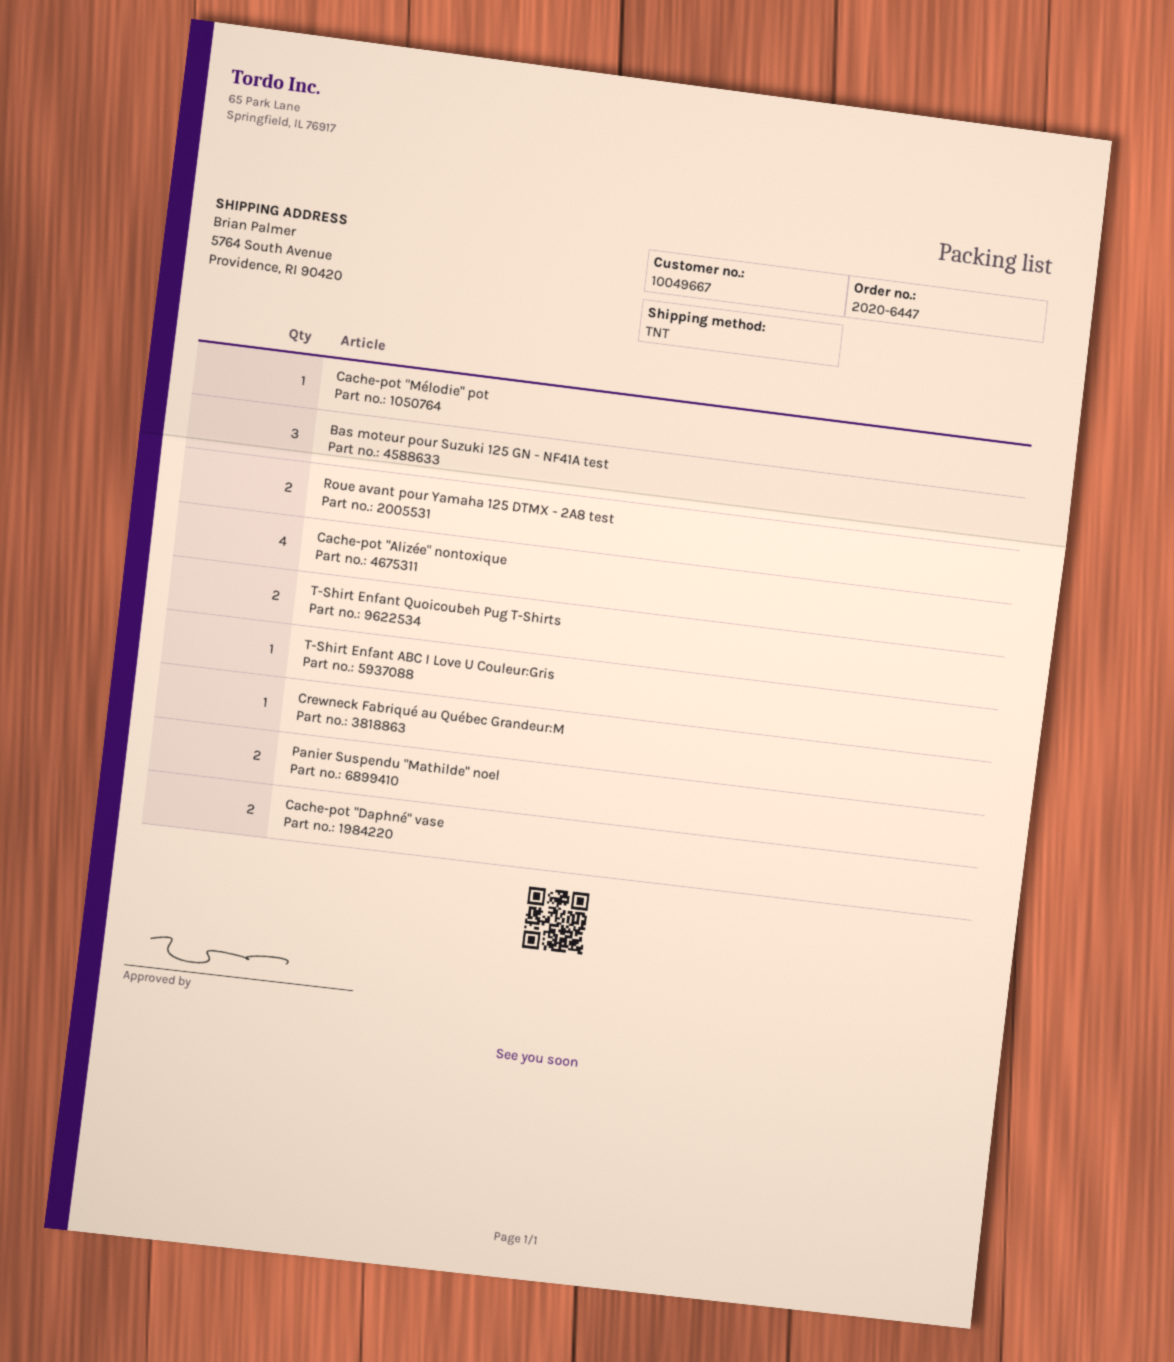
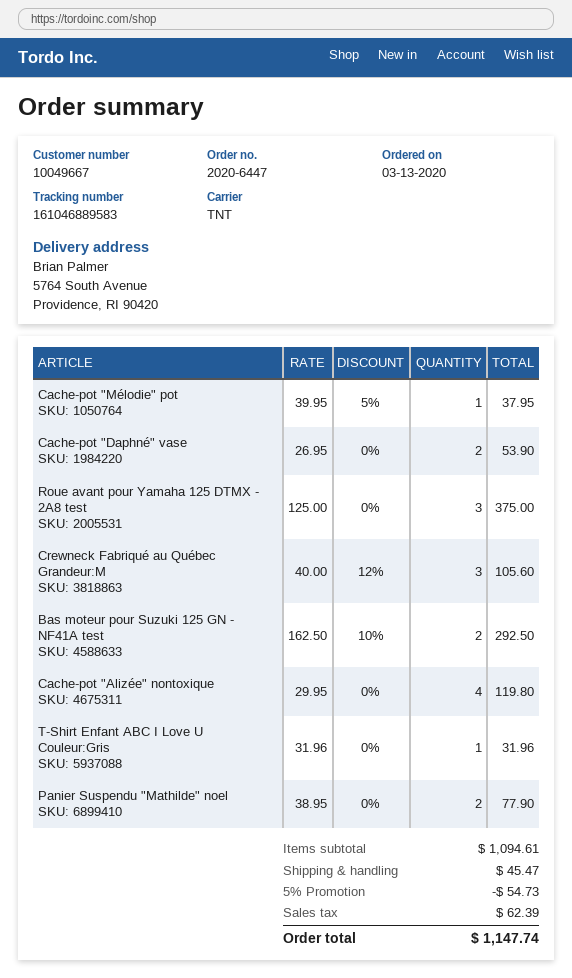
Bas moteur pour Suzuki 125 GN - NF41A test: 3 -> 2
Roue avant pour Yamaha 125 DTMX - 2A8 test: 2 -> 3
T-Shirt Enfant Quoicoubeh Pug T-Shirts: 2 -> none
Crewneck Fabriqué au Québec Grandeur:M: 1 -> 3

